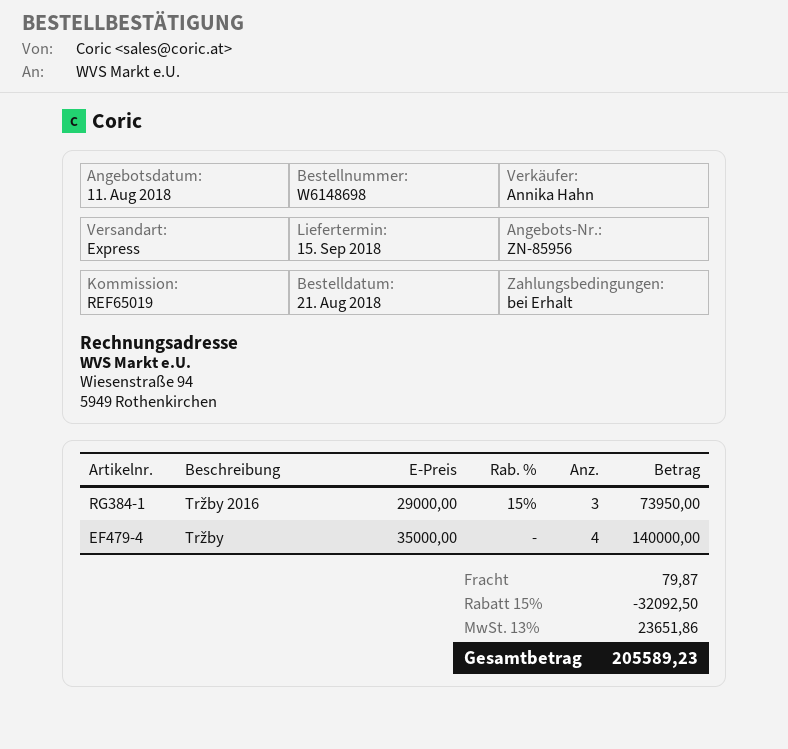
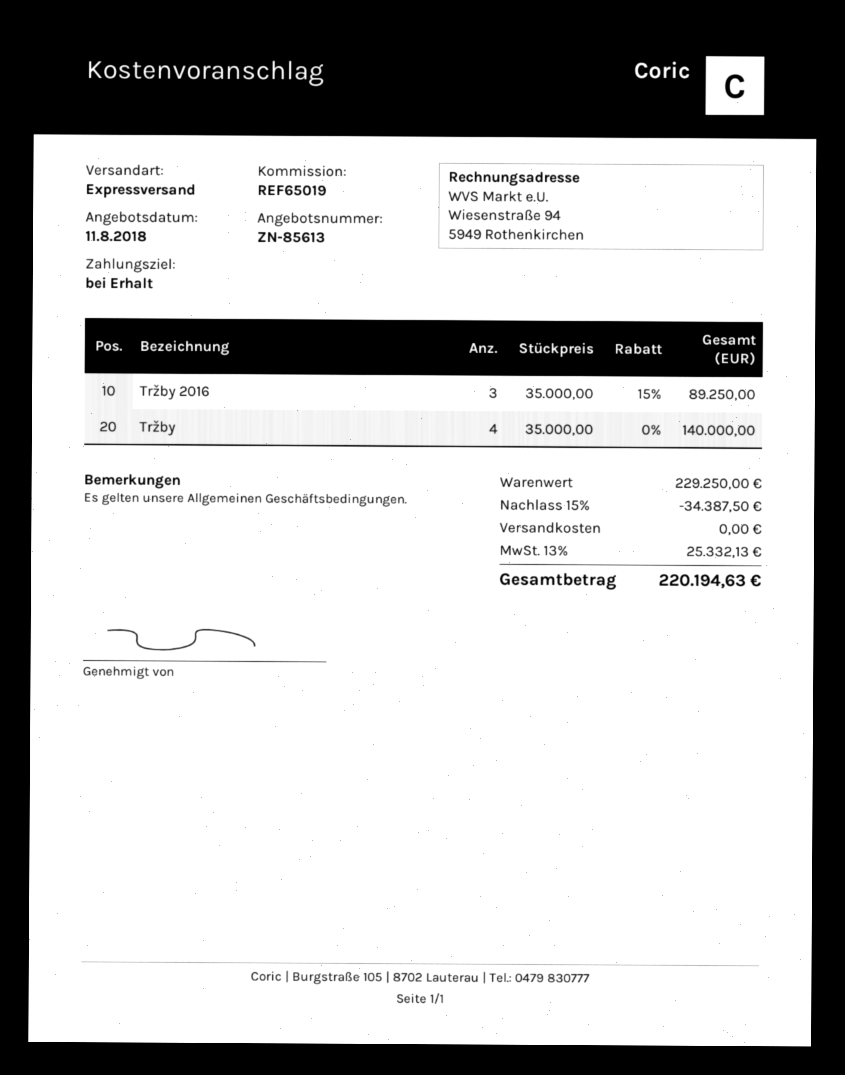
quote number: ZN-85956 -> ZN-85613
Tržby 2016: 3 x 29000.00 - 15% = 73950.00 -> 3 x 35000.00 - 15% = 89250.00
discount: 15% = 32092.50 -> 15% = 34387.50
shipping: 79.87 -> 0.00
tax: 13% = 23651.86 -> 13% = 25332.13
total: 205589.23 -> 220194.63

